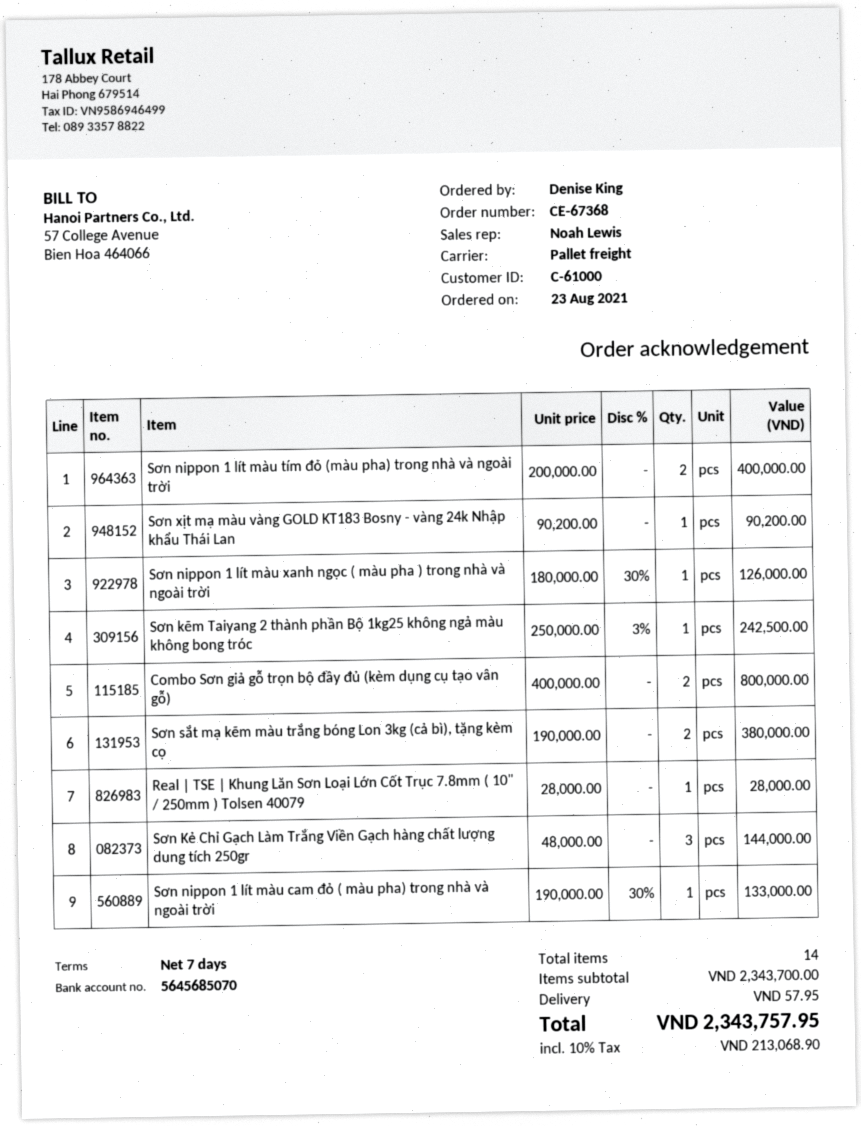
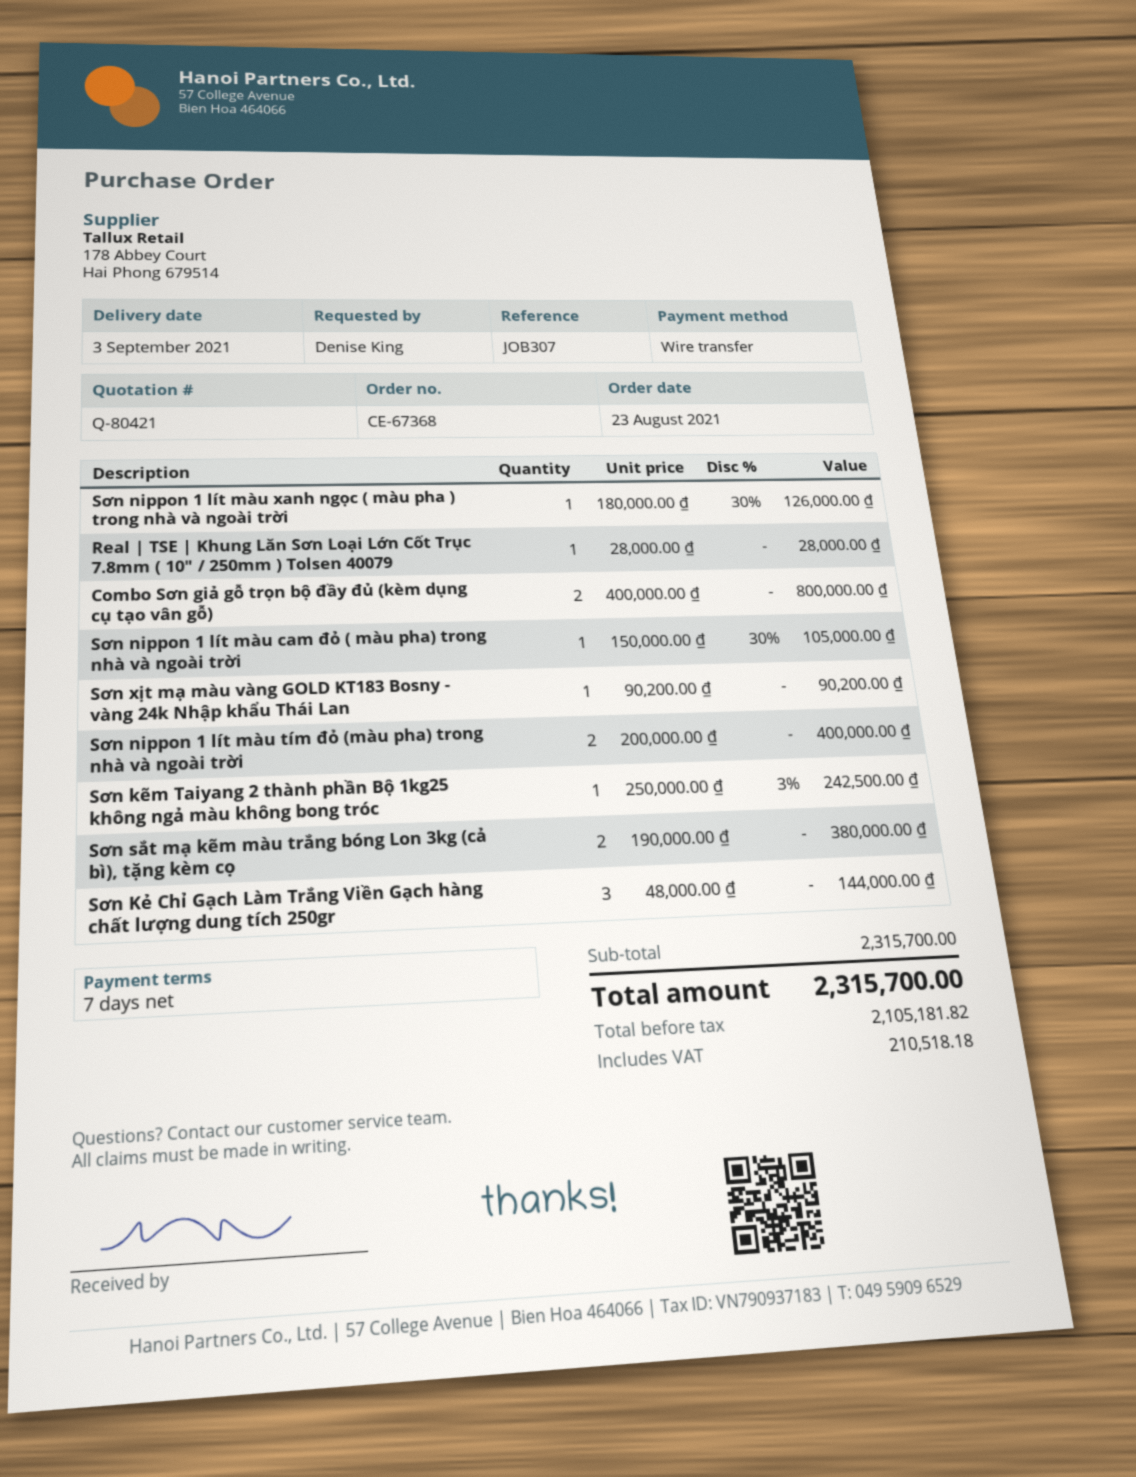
Sơn nippon 1 lít màu cam đỏ ( màu pha) trong nhà và ngoài trời: 1 x 190000.00 - 30% = 133000.00 -> 1 x 150000.00 - 30% = 105000.00
subtotal: 2343700.00 -> 2315700.00
shipping: 57.95 -> none
tax: 213068.90 -> 210518.18
total: 2343757.95 -> 2315700.00

